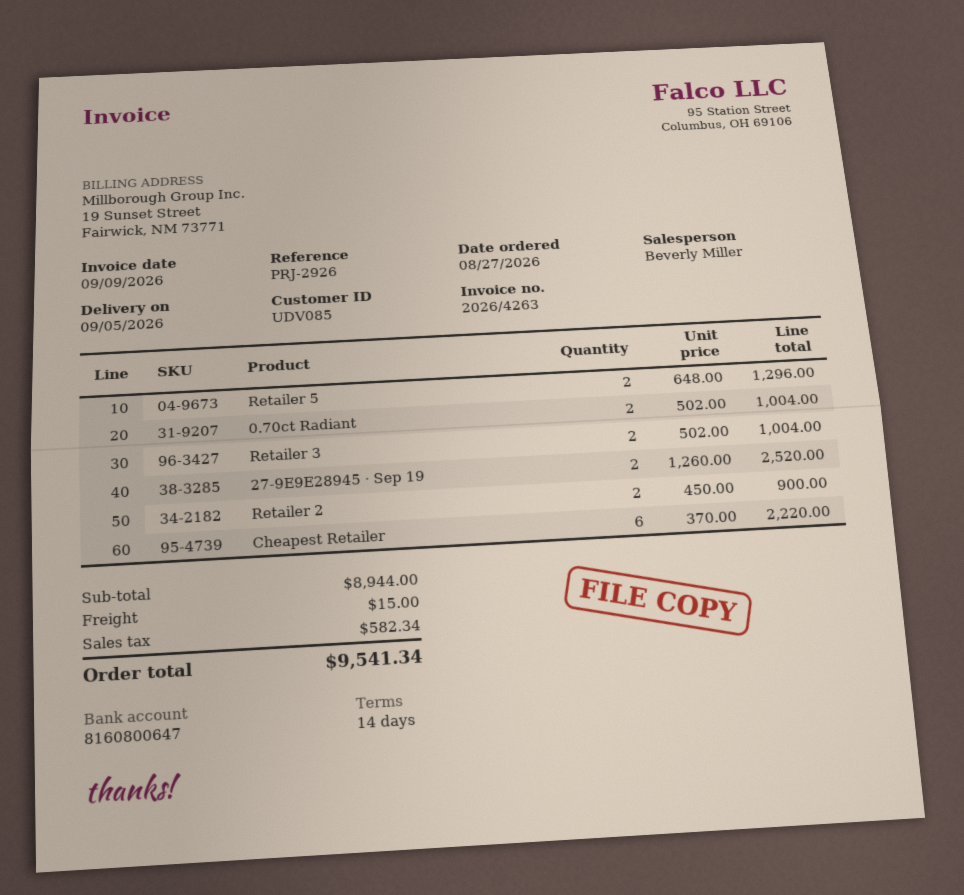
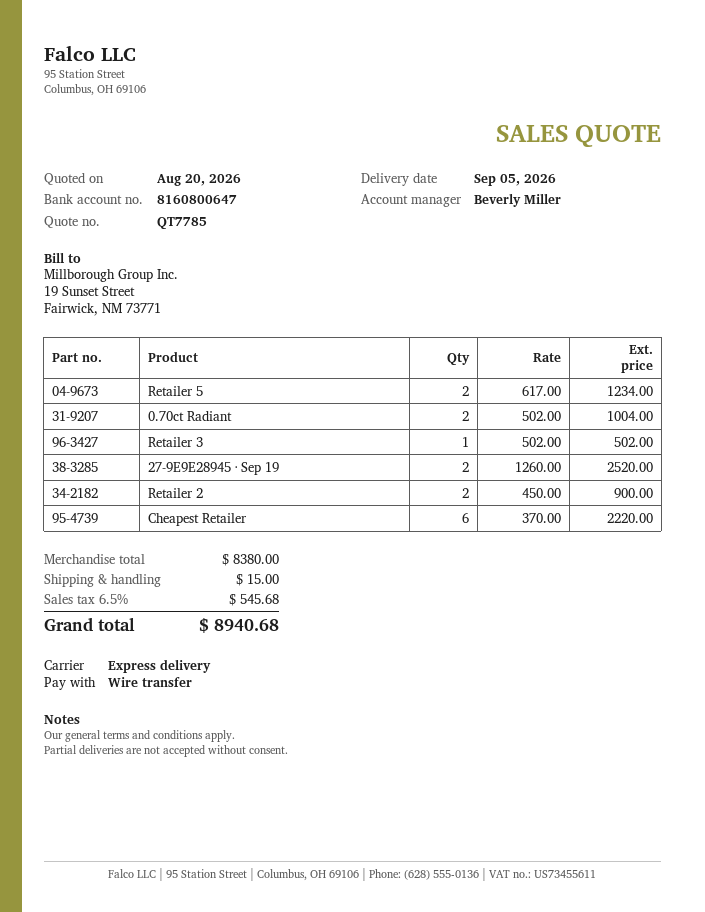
Retailer 5: 2 x 648.00 = 1296.00 -> 2 x 617.00 = 1234.00
Retailer 3: 2 x 502.00 = 1004.00 -> 1 x 502.00 = 502.00
subtotal: 8944.00 -> 8380.00
tax: 582.34 -> 545.68
total: 9541.34 -> 8940.68

